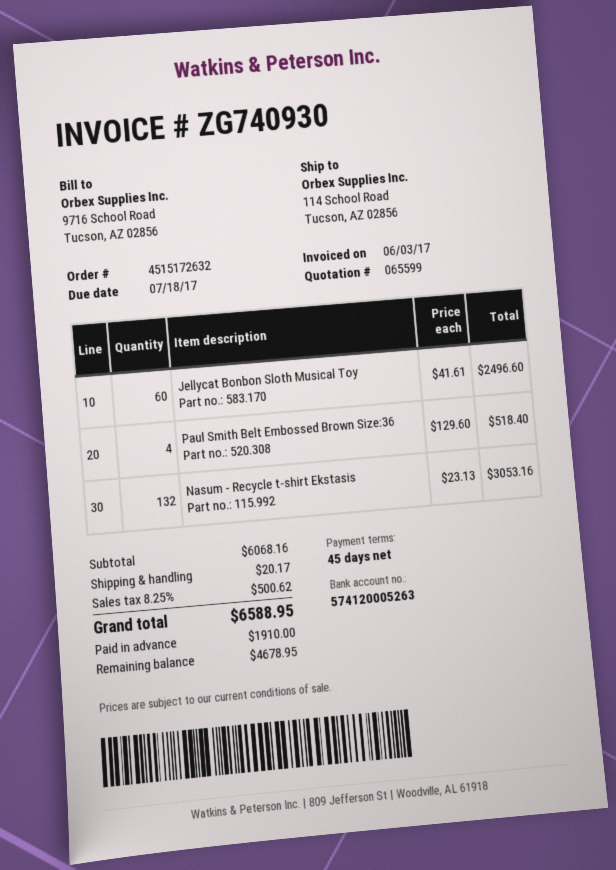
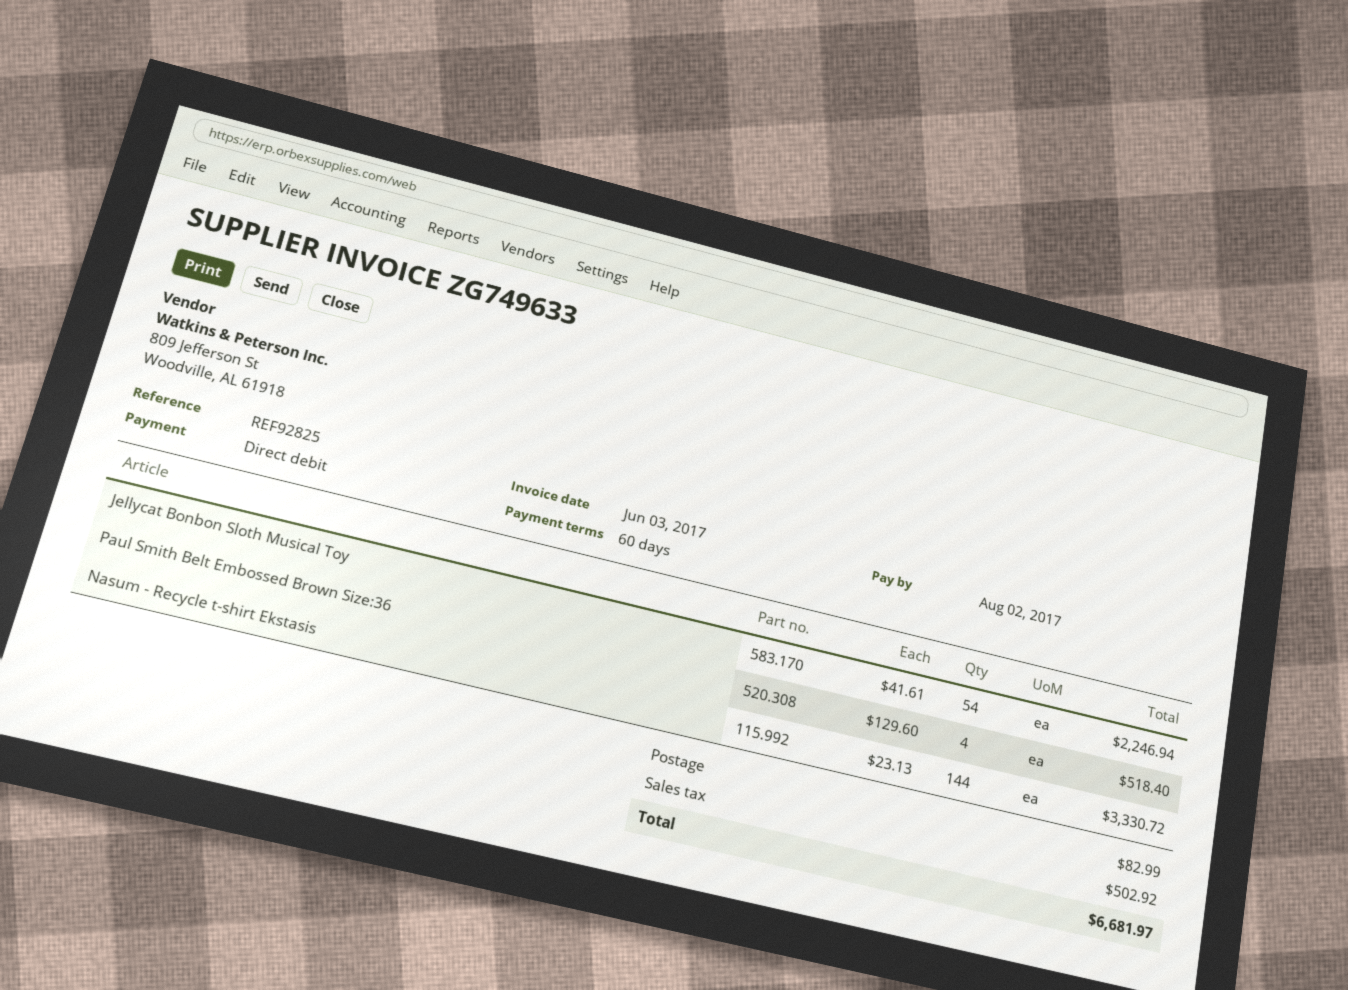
invoice number: ZG740930 -> ZG749633
payment terms: 45 days -> 60 days
due date: 2017-07-18 -> 2017-08-02
Jellycat Bonbon Sloth Musical Toy: 60 x 41.61 = 2496.60 -> 54 x 41.61 = 2246.94
Nasum - Recycle t-shirt Ekstasis: 132 x 23.13 = 3053.16 -> 144 x 23.13 = 3330.72
shipping: 20.17 -> 82.99
tax: 500.62 -> 502.92
total: 6588.95 -> 6681.97

